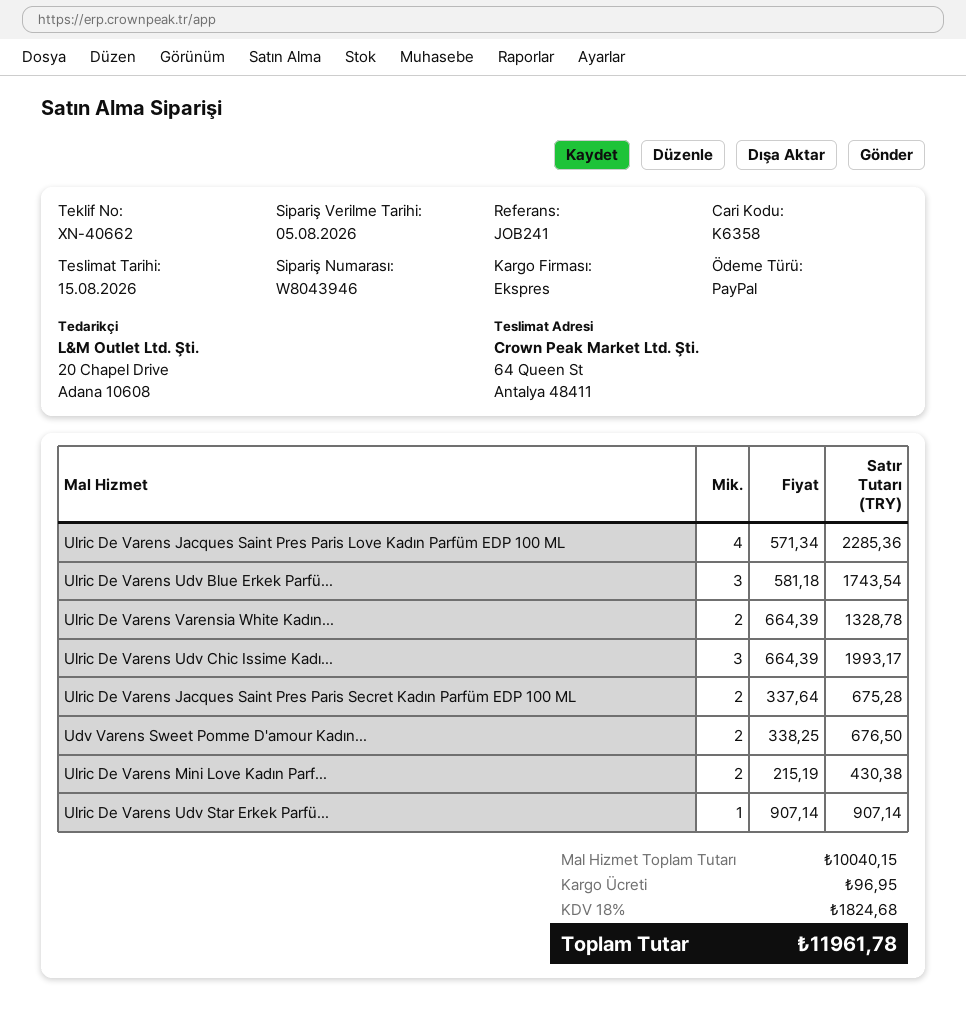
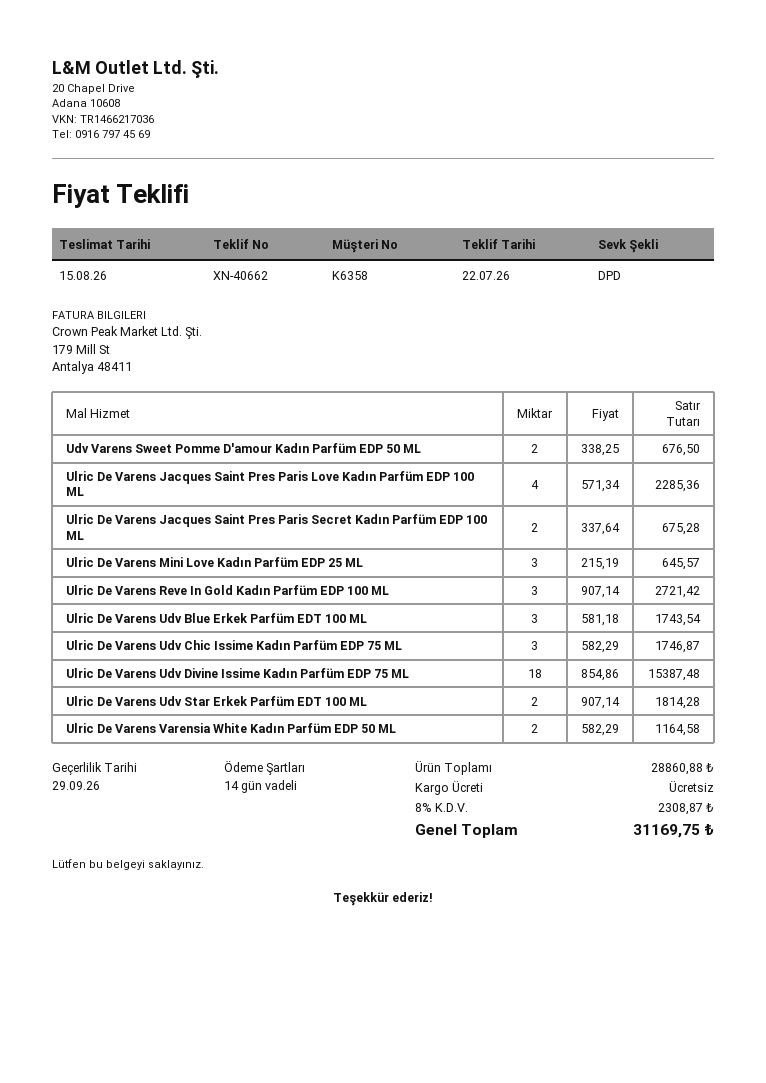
shipping method: express -> DPD
Ulric De Varens Varensia White Kadın...: 2 x 664.39 = 1328.78 -> 2 x 582.29 = 1164.58
Ulric De Varens Udv Chic Issime Kadı...: 3 x 664.39 = 1993.17 -> 3 x 582.29 = 1746.87
Ulric De Varens Mini Love Kadın Parf...: 2 x 215.19 = 430.38 -> 3 x 215.19 = 645.57
Ulric De Varens Udv Star Erkek Parfü...: 1 x 907.14 = 907.14 -> 2 x 907.14 = 1814.28
Ulric De Varens Reve In Gold Kadın Parfüm EDP 100 ML: none -> 3 x 907.14 = 2721.42
Ulric De Varens Udv Divine Issime Kadın Parfüm EDP 75 ML: none -> 18 x 854.86 = 15387.48
subtotal: 10040.15 -> 28860.88
shipping: 96.95 -> 0.00
tax: 18% = 1824.68 -> 8% = 2308.87
total: 11961.78 -> 31169.75

